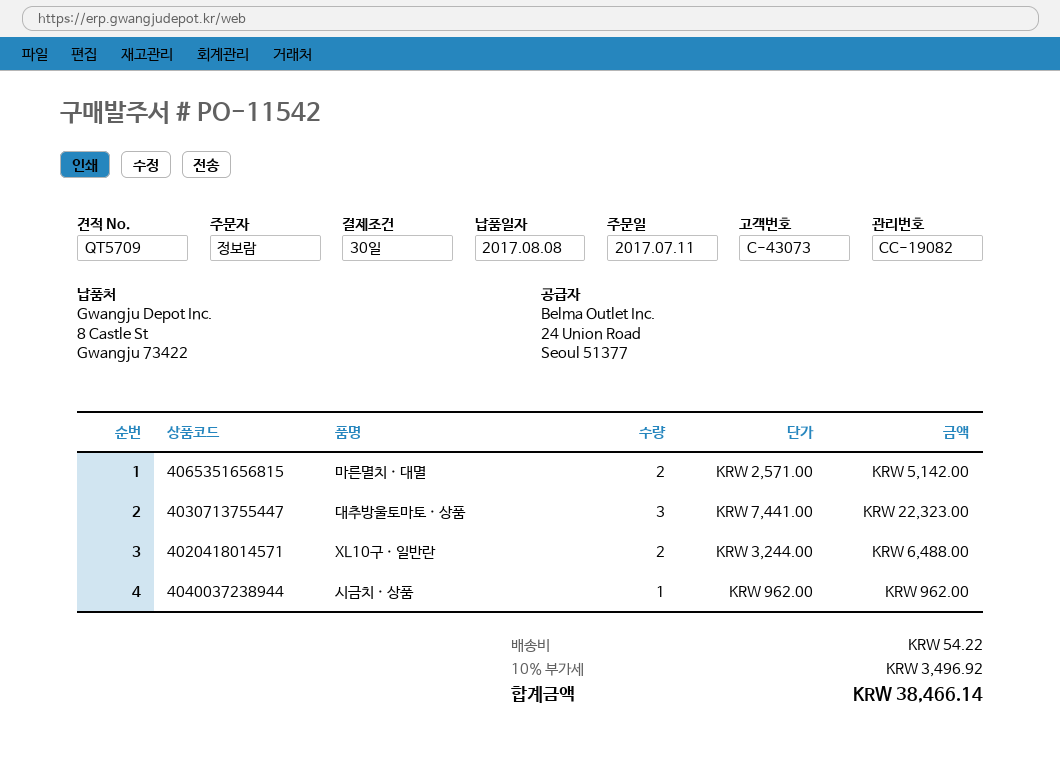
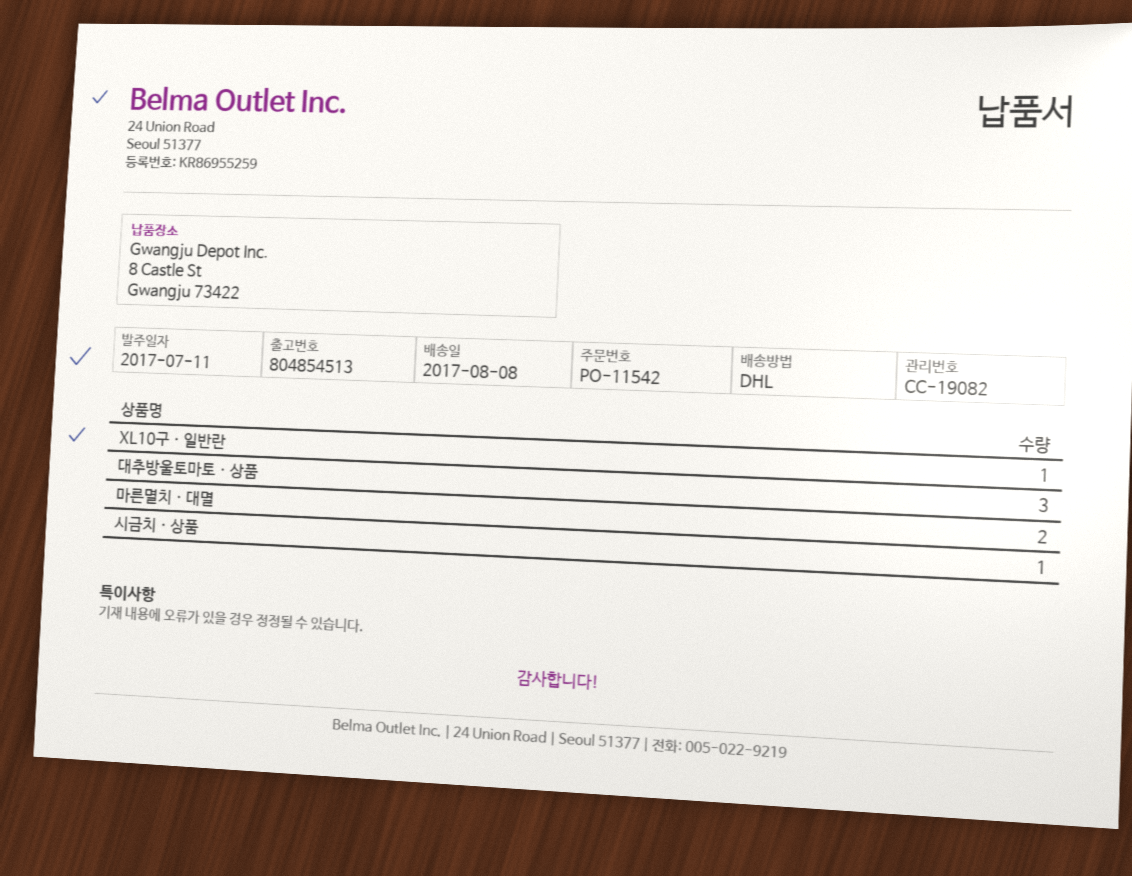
XL10구 · 일반란: 2 -> 1

